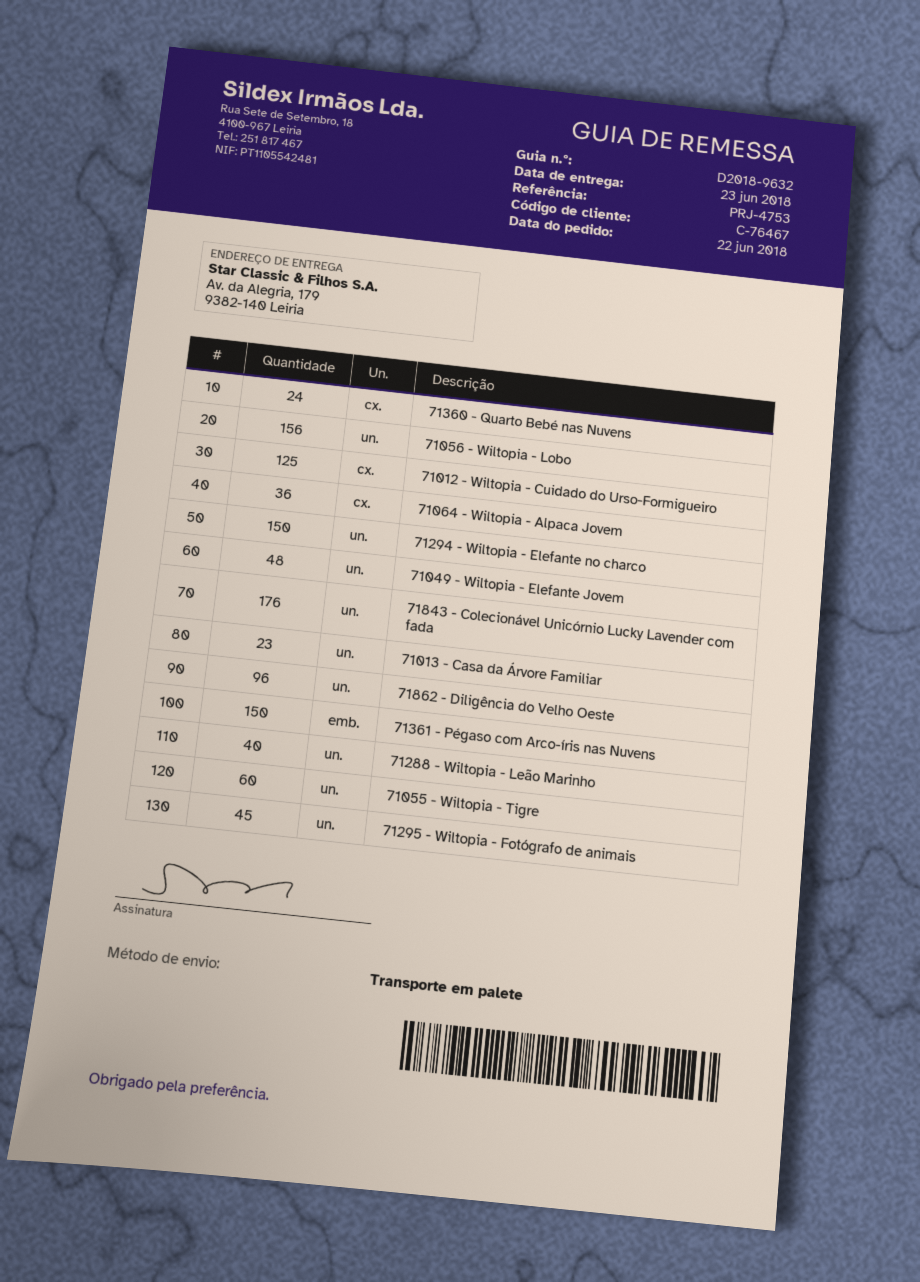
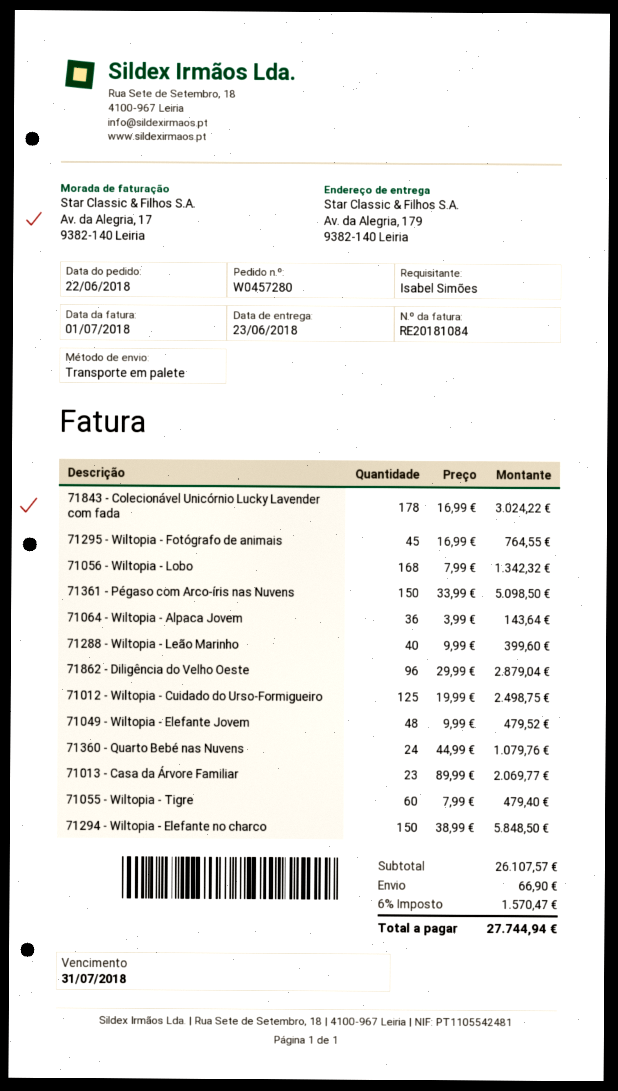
71056 - Wiltopia - Lobo: 156 -> 168
71843 - Colecionável Unicórnio Lucky Lavender com fada: 176 -> 178

